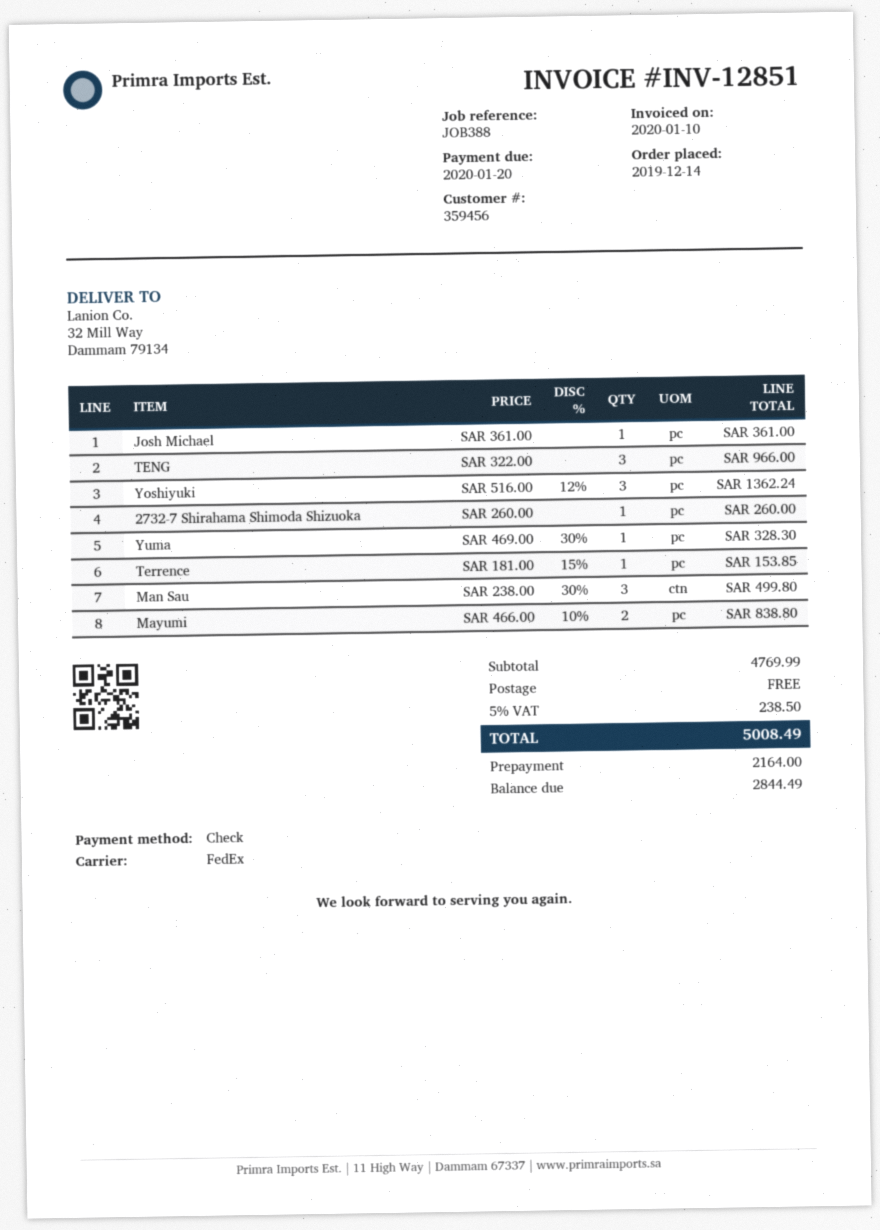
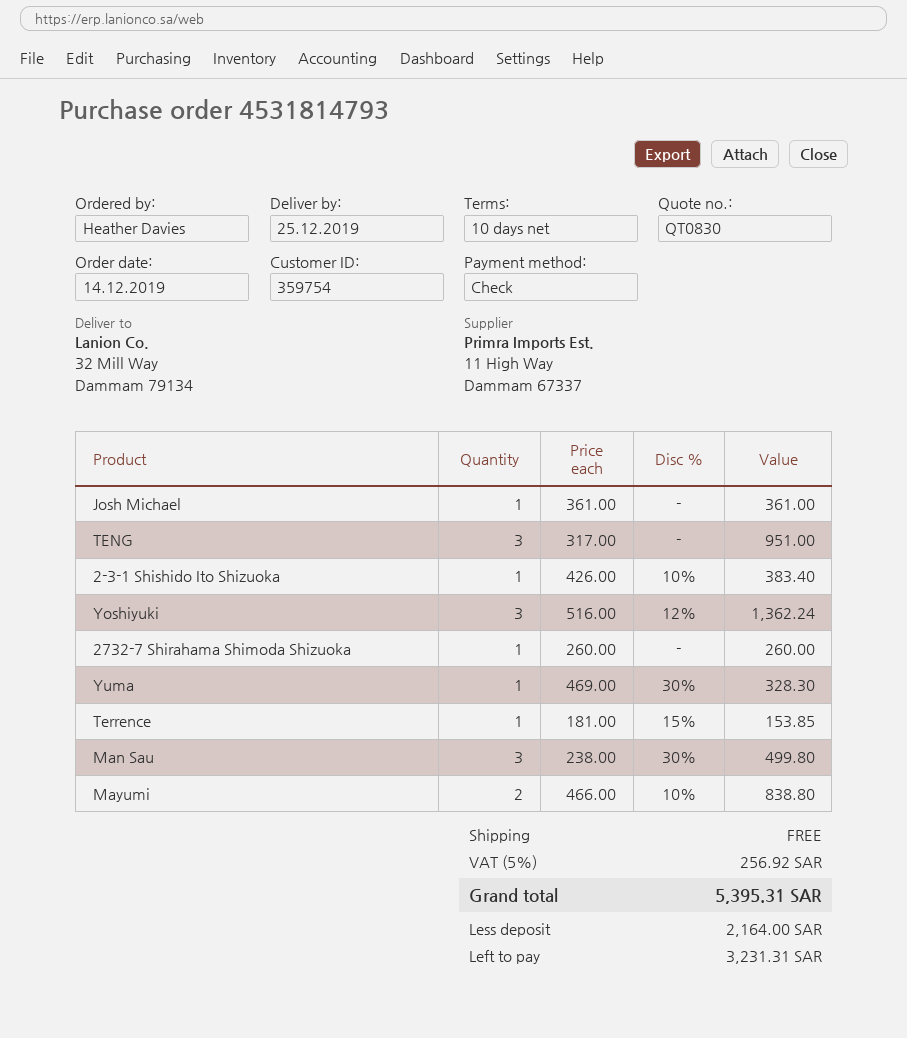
customer number: 359456 -> 359754
TENG: 3 x 322.00 = 966.00 -> 3 x 317.00 = 951.00
2-3-1 Shishido Ito Shizuoka: none -> 1 x 426.00 - 10% = 383.40
tax: 5% = 238.50 -> 5% = 256.92
total: 5008.49 -> 5395.31
balance: 2844.49 -> 3231.31

